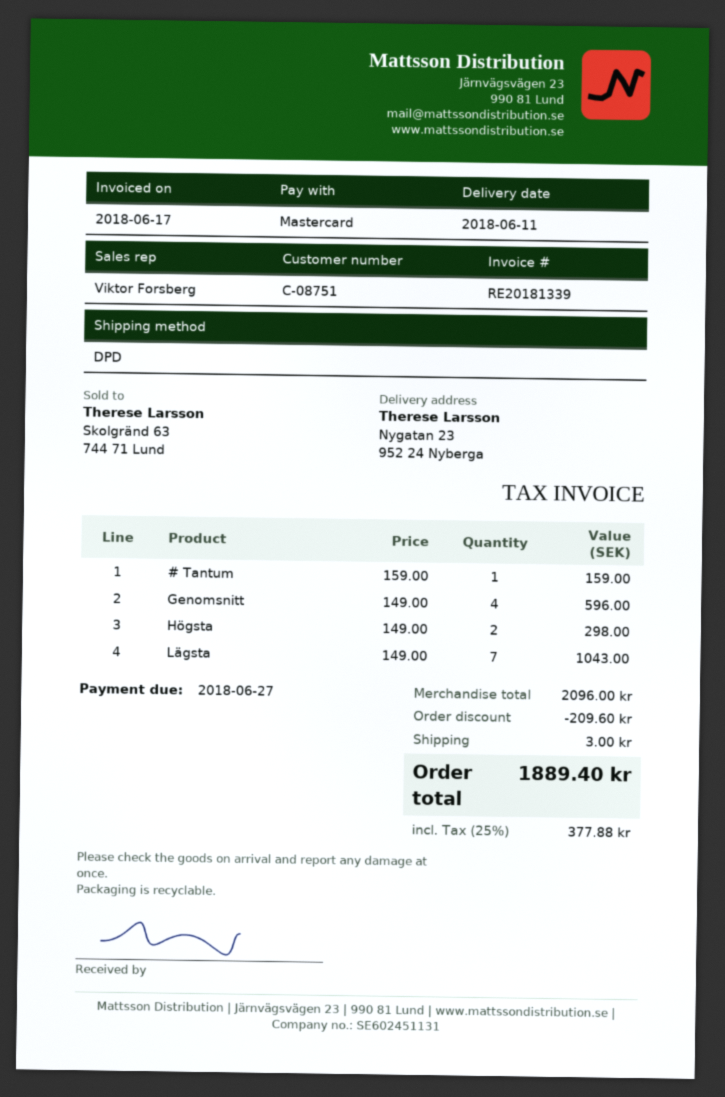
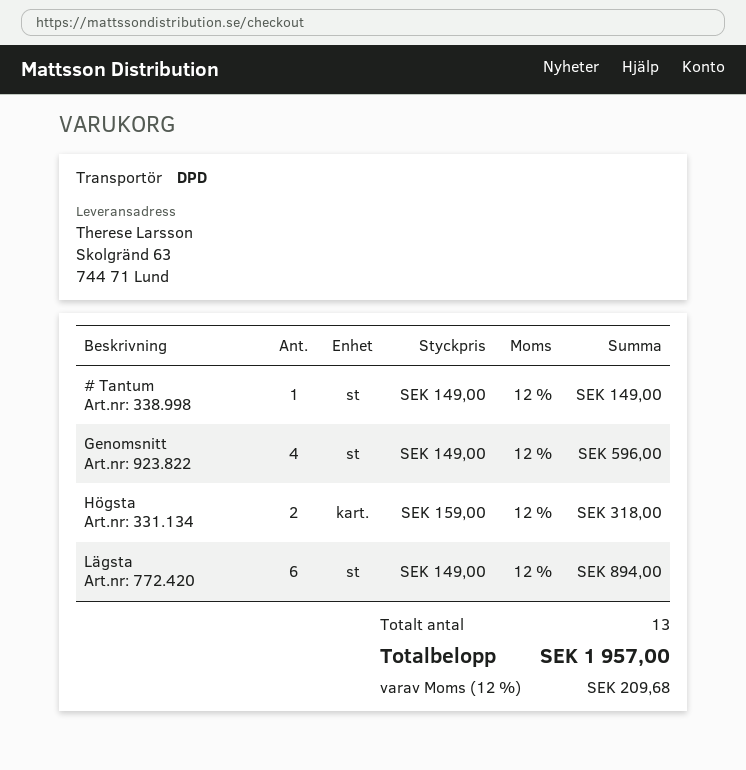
ship to: Nygatan 23, 952 24 Nyberga -> Skolgränd 63, 744 71 Lund
# Tantum: 1 x 159.00 = 159.00 -> 1 x 149.00 = 149.00
Högsta: 2 x 149.00 = 298.00 -> 2 x 159.00 = 318.00
Lägsta: 7 x 149.00 = 1043.00 -> 6 x 149.00 = 894.00
discount: 209.60 -> none
shipping: 3.00 -> none
tax: 25% = 377.88 -> 12% = 209.68
total: 1889.40 -> 1957.00

